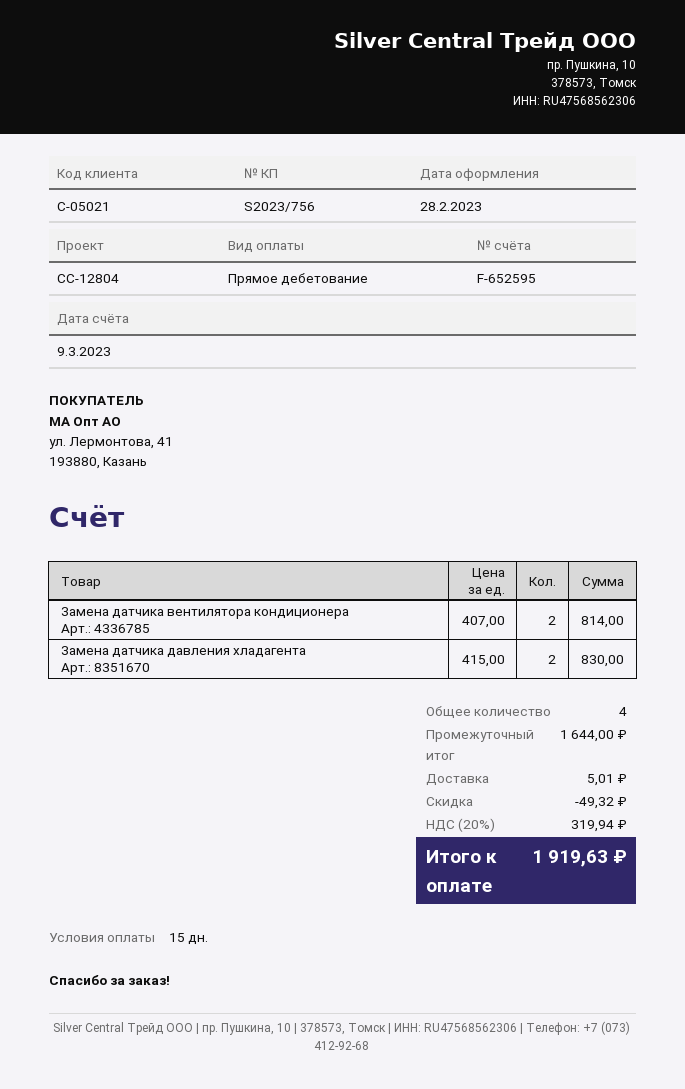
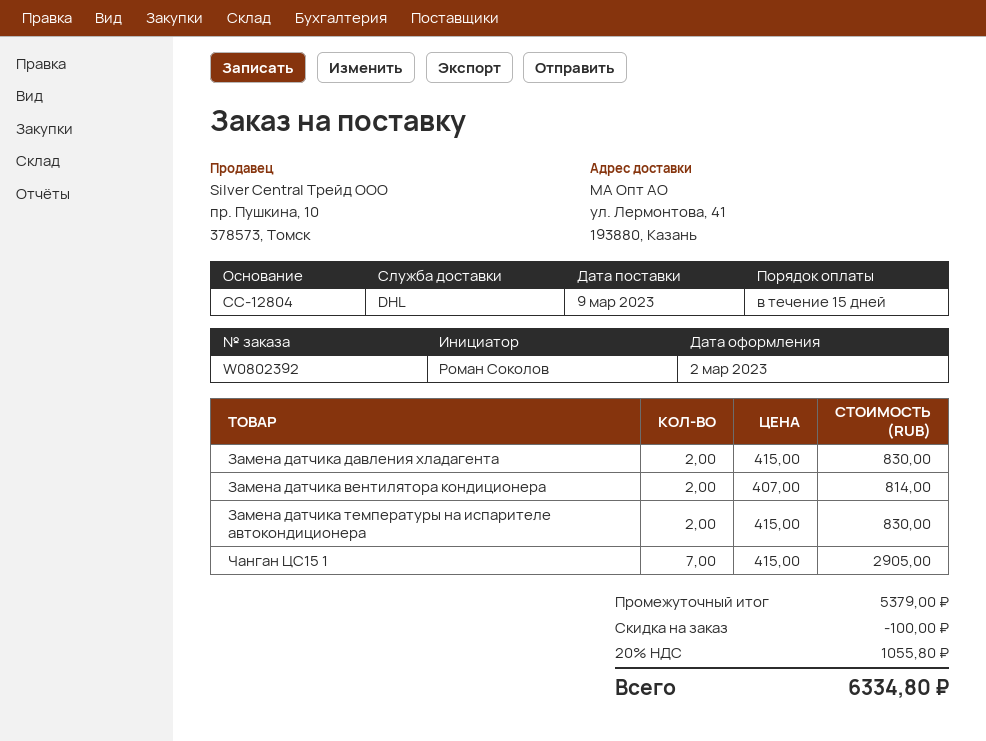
order date: 2023-02-28 -> 2023-03-02
Замена датчика температуры на испарителе автокондиционера: none -> 2 x 415.00 = 830.00
Чанган ЦС15 1: none -> 7 x 415.00 = 2905.00
subtotal: 1644.00 -> 5379.00
discount: 49.32 -> 100.00
shipping: 5.01 -> none
tax: 20% = 319.94 -> 20% = 1055.80
total: 1919.63 -> 6334.80

